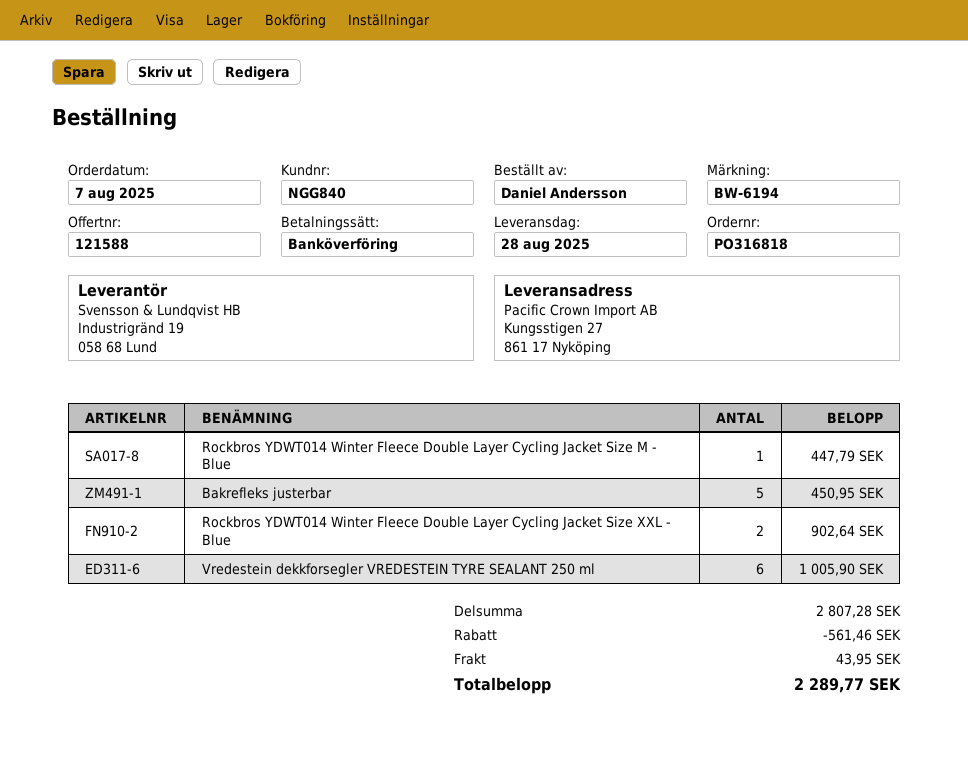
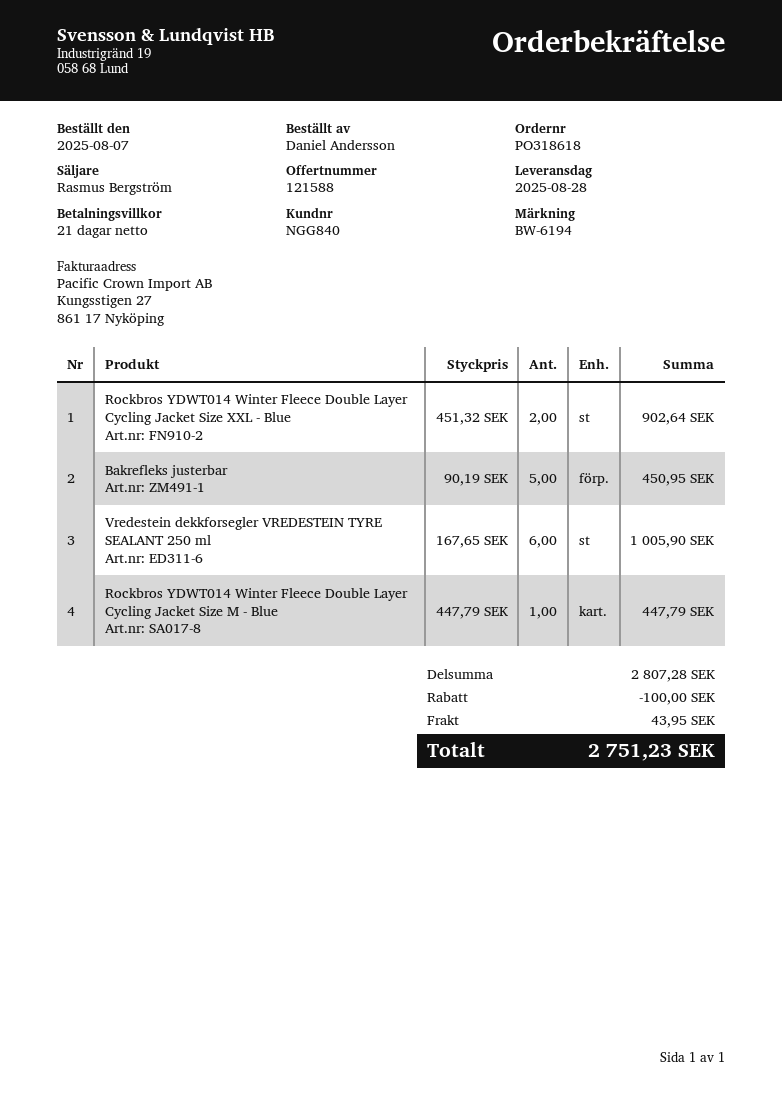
order number: PO316818 -> PO318618
discount: 561.46 -> 100.00
total: 2289.77 -> 2751.23

